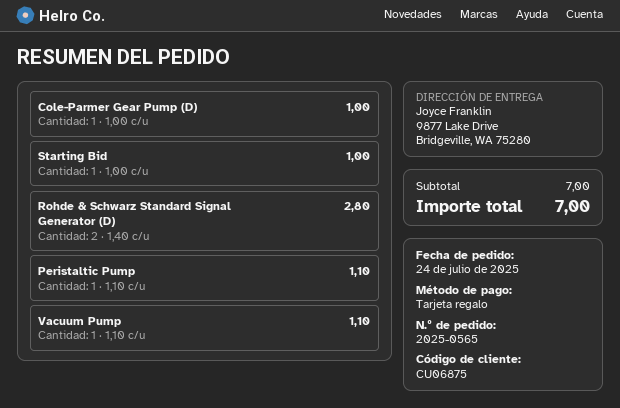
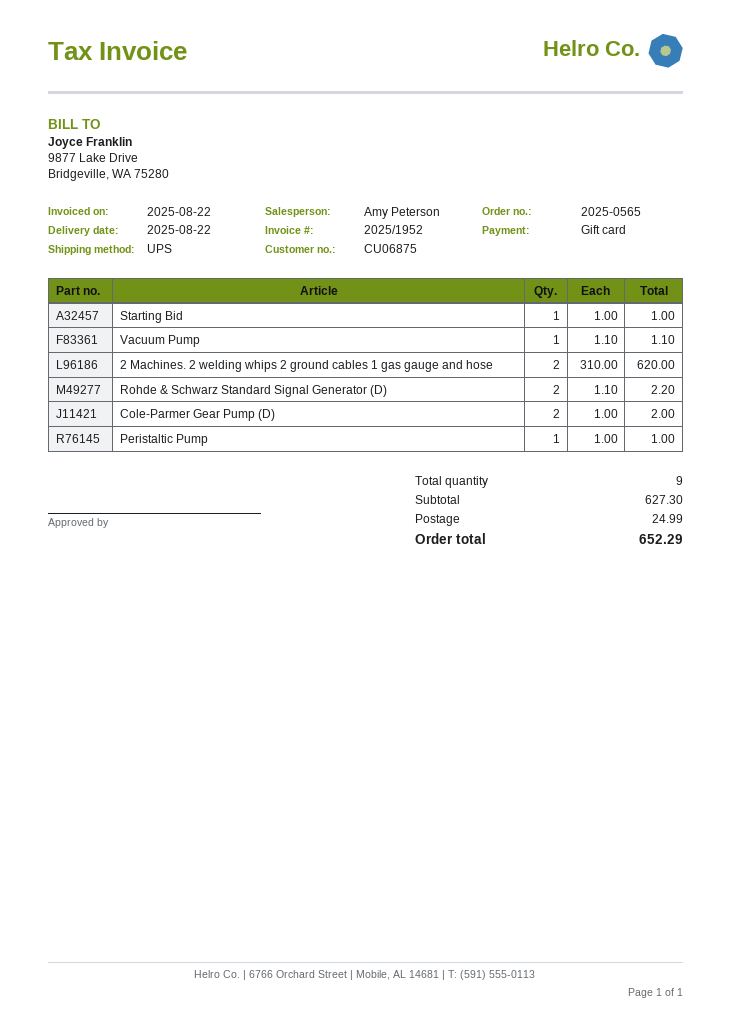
Cole-Parmer Gear Pump (D): 1 x 1.00 = 1.00 -> 2 x 1.00 = 2.00
Rohde & Schwarz Standard Signal Generator (D): 2 x 1.40 = 2.80 -> 2 x 1.10 = 2.20
Peristaltic Pump: 1 x 1.10 = 1.10 -> 1 x 1.00 = 1.00
2 Machines. 2 welding whips 2 ground cables 1 gas gauge and hose: none -> 2 x 310.00 = 620.00
subtotal: 7.00 -> 627.30
shipping: none -> 24.99
total: 7.00 -> 652.29

